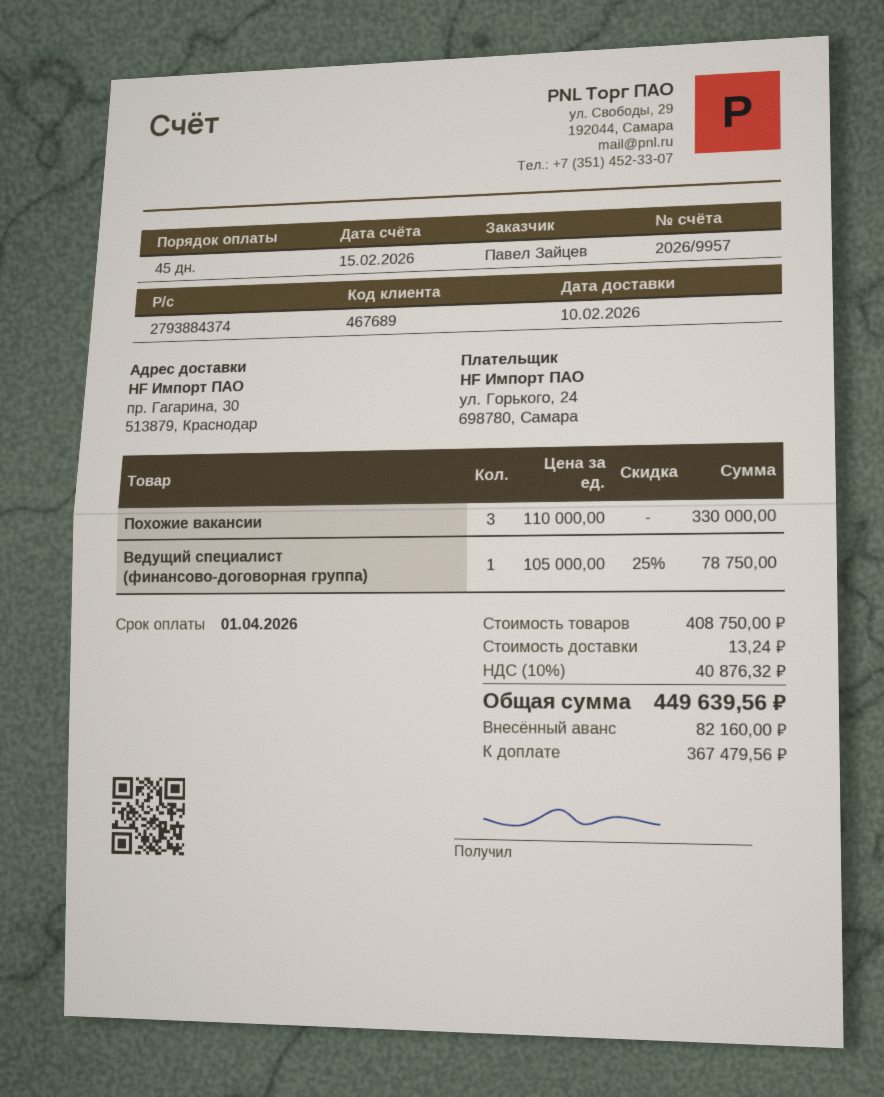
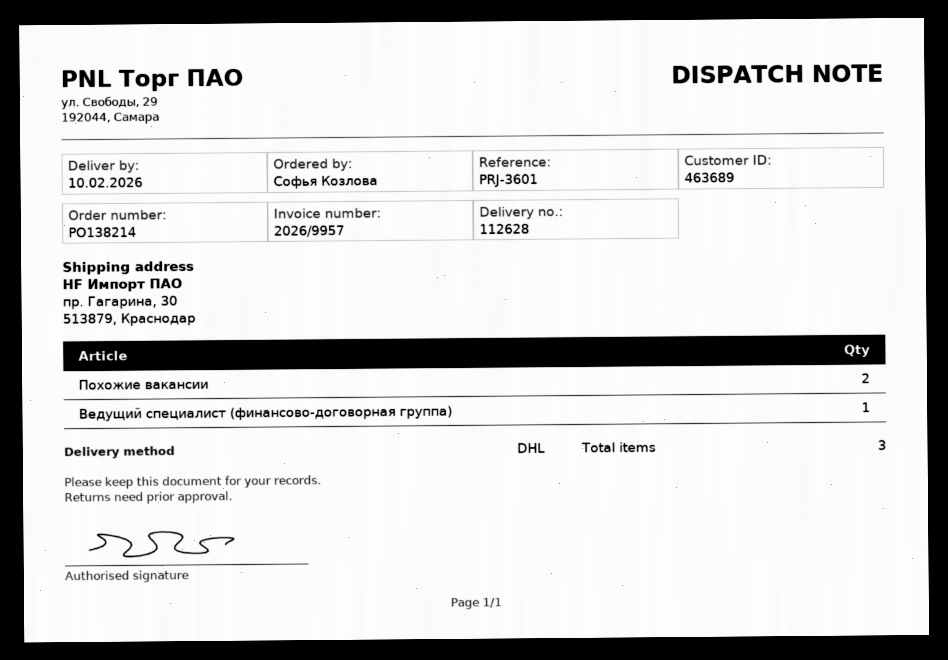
customer number: 467689 -> 463689
ordered by: Павел Зайцев -> Софья Козлова
Похожие вакансии: 3 -> 2

